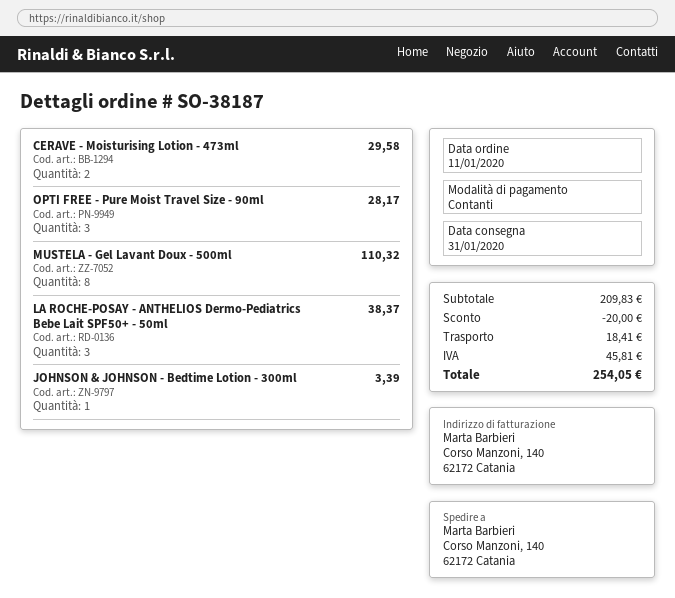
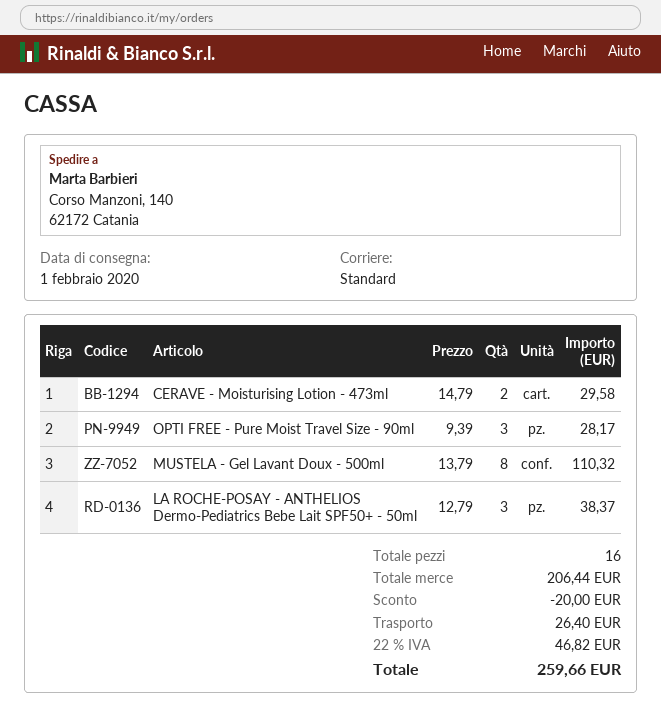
delivery date: 2020-01-31 -> 2020-02-01
JOHNSON & JOHNSON - Bedtime Lotion - 300ml: 1 for 3.39 -> none
subtotal: 209.83 -> 206.44
shipping: 18.41 -> 26.40
tax: 45.81 -> 46.82
total: 254.05 -> 259.66

